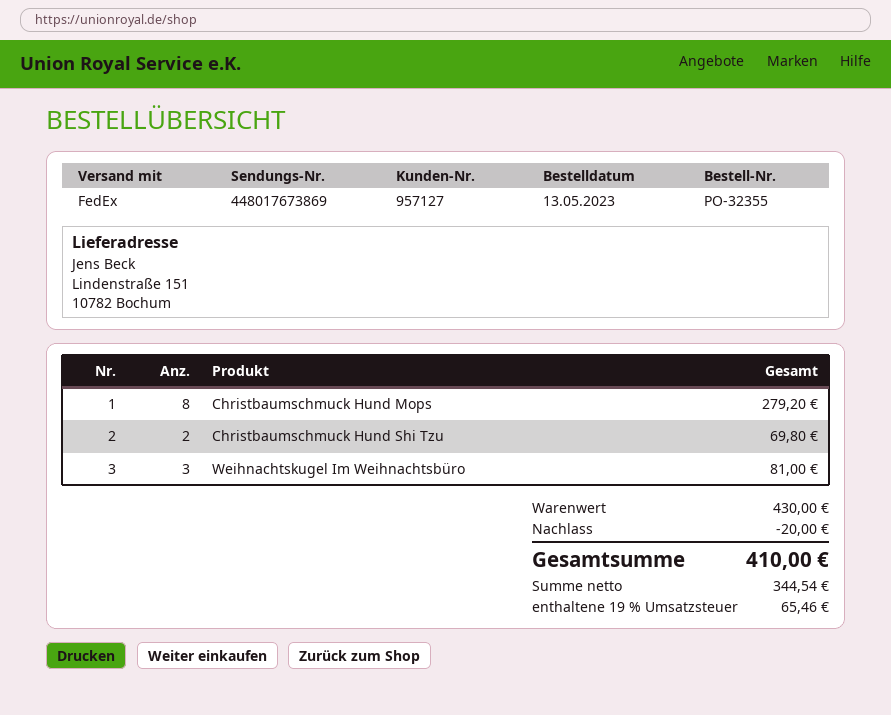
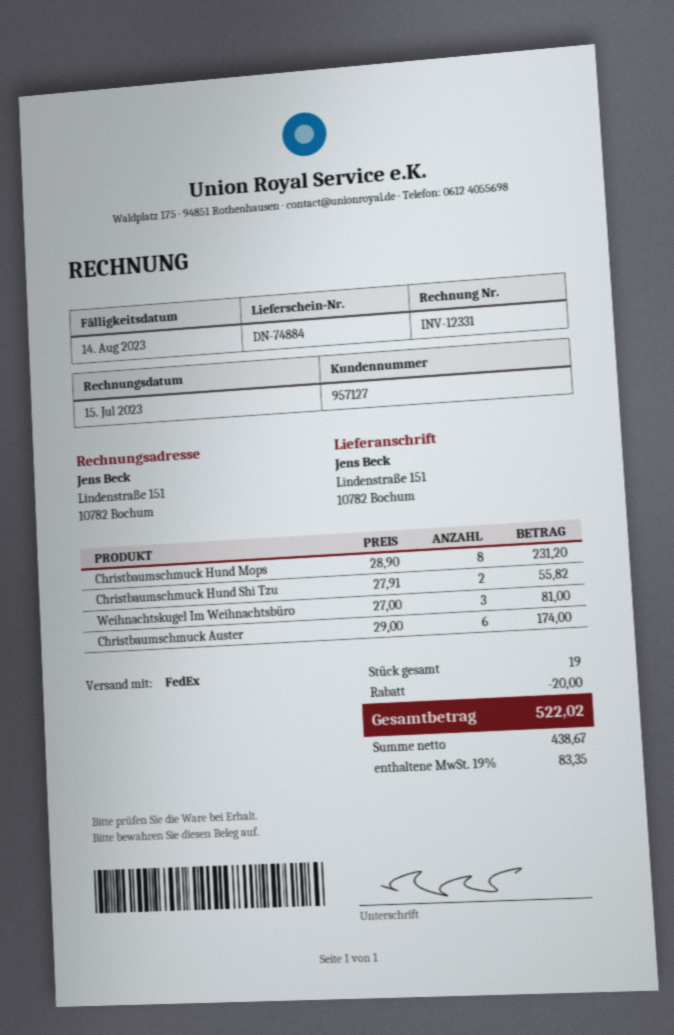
Christbaumschmuck Hund Mops: 8 for 279.20 -> 8 for 231.20
Christbaumschmuck Hund Shi Tzu: 2 for 69.80 -> 2 for 55.82
Christbaumschmuck Auster: none -> 6 for 174.00
net: 344.54 -> 438.67
tax: 19% = 65.46 -> 19% = 83.35
total: 410.00 -> 522.02

